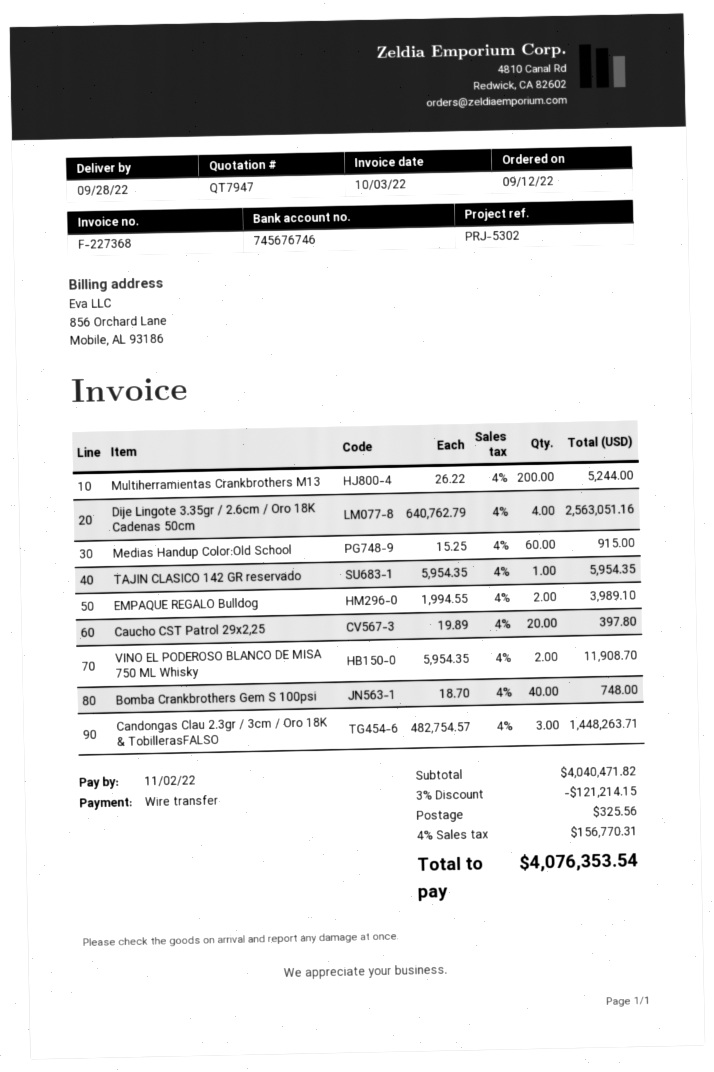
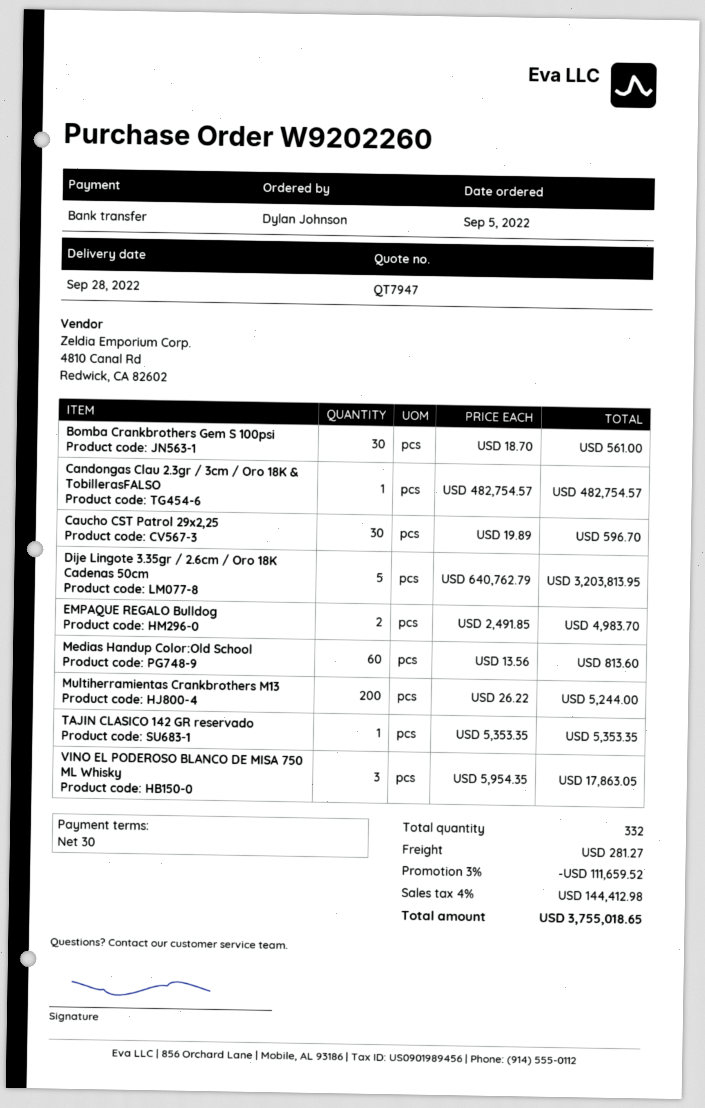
order date: 2022-09-12 -> 2022-09-05
Dije Lingote 3.35gr / 2.6cm / Oro 18K Cadenas 50cm: 4 x 640762.79 = 2563051.16 -> 5 x 640762.79 = 3203813.95
Medias Handup Color:Old School: 60 x 15.25 = 915.00 -> 60 x 13.56 = 813.60
TAJIN CLASICO 142 GR reservado: 1 x 5954.35 = 5954.35 -> 1 x 5353.35 = 5353.35
EMPAQUE REGALO Bulldog: 2 x 1994.55 = 3989.10 -> 2 x 2491.85 = 4983.70
Caucho CST Patrol 29x2,25: 20 x 19.89 = 397.80 -> 30 x 19.89 = 596.70
VINO EL PODEROSO BLANCO DE MISA 750 ML Whisky: 2 x 5954.35 = 11908.70 -> 3 x 5954.35 = 17863.05
Bomba Crankbrothers Gem S 100psi: 40 x 18.70 = 748.00 -> 30 x 18.70 = 561.00
Candongas Clau 2.3gr / 3cm / Oro 18K & TobillerasFALSO: 3 x 482754.57 = 1448263.71 -> 1 x 482754.57 = 482754.57
discount: 3% = 121214.15 -> 3% = 111659.52
shipping: 325.56 -> 281.27
tax: 4% = 156770.31 -> 4% = 144412.98
total: 4076353.54 -> 3755018.65

